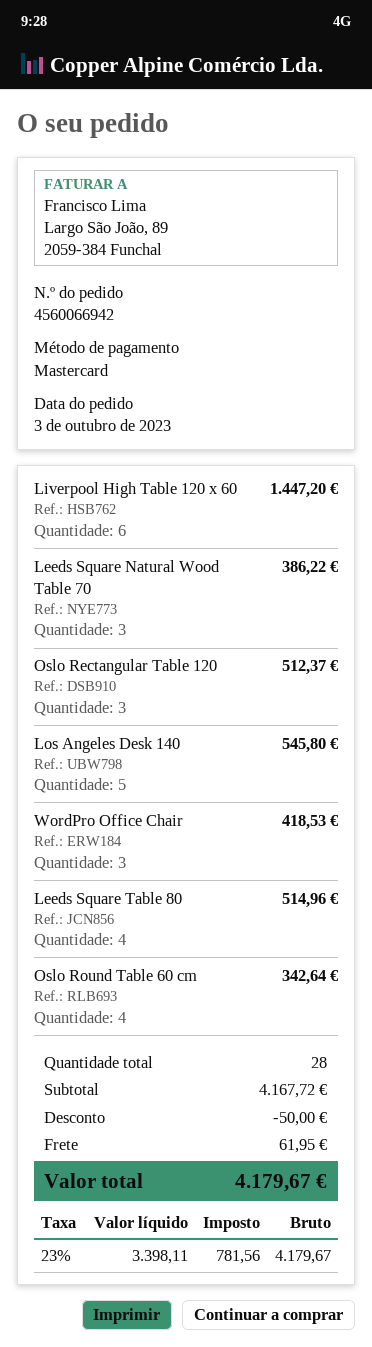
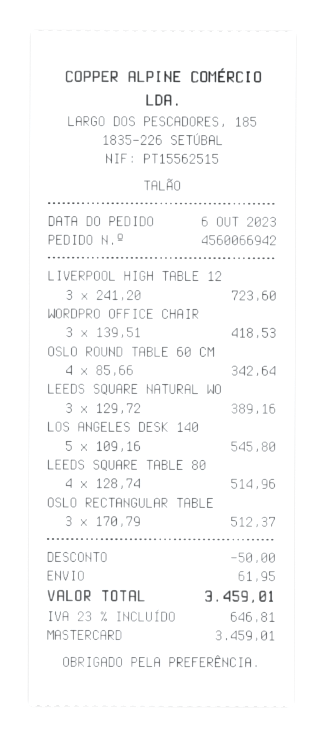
order date: 2023-10-03 -> 2023-10-06
Liverpool High Table 120 x 60: 6 for 1447.20 -> 3 for 723.60
Leeds Square Natural Wood Table 70: 3 for 386.22 -> 3 for 389.16
tax: 23% = 781.56 -> 23% = 646.81
total: 4179.67 -> 3459.01

